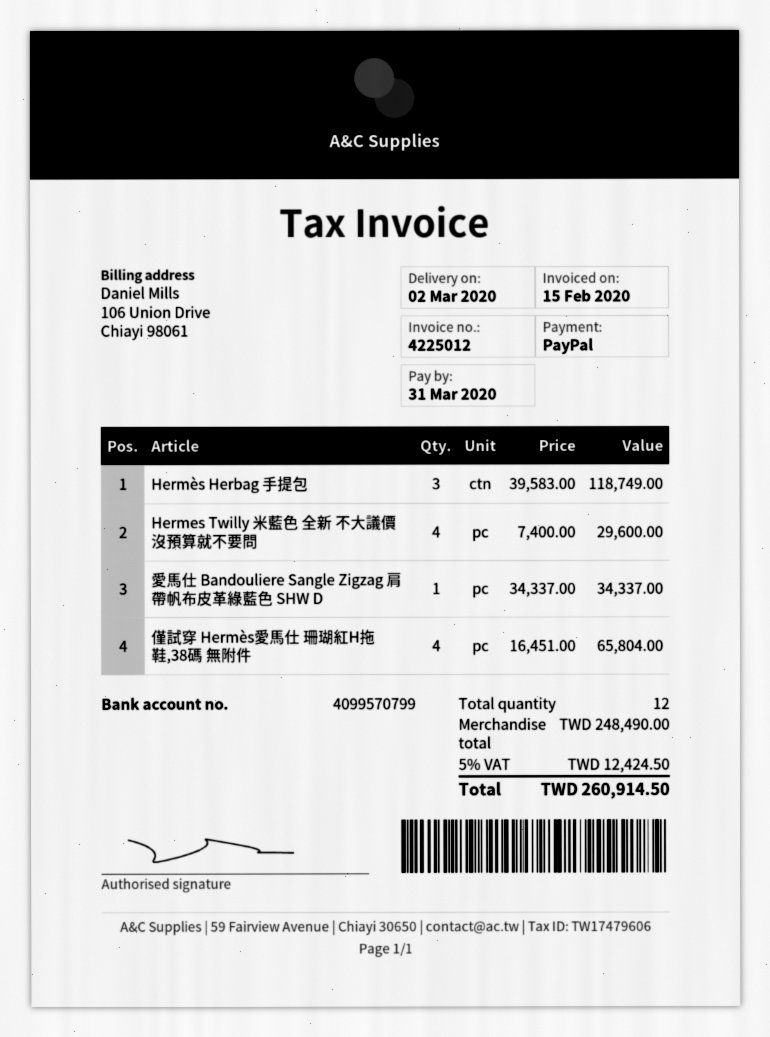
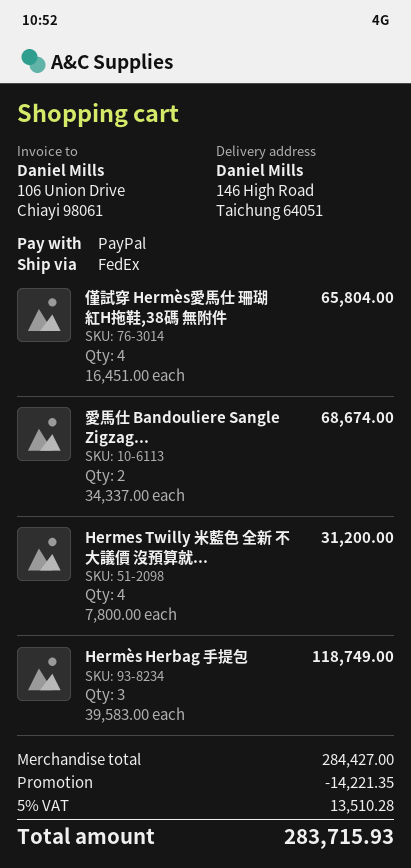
Hermes Twilly 米藍色 全新 不大議價 沒預算就不要問: 4 x 7400.00 = 29600.00 -> 4 x 7800.00 = 31200.00
愛馬仕 Bandouliere Sangle Zigzag 肩帶帆布皮革綠藍色 SHW D: 1 x 34337.00 = 34337.00 -> 2 x 34337.00 = 68674.00
subtotal: 248490.00 -> 284427.00
discount: none -> 14221.35
tax: 5% = 12424.50 -> 5% = 13510.28
total: 260914.50 -> 283715.93

